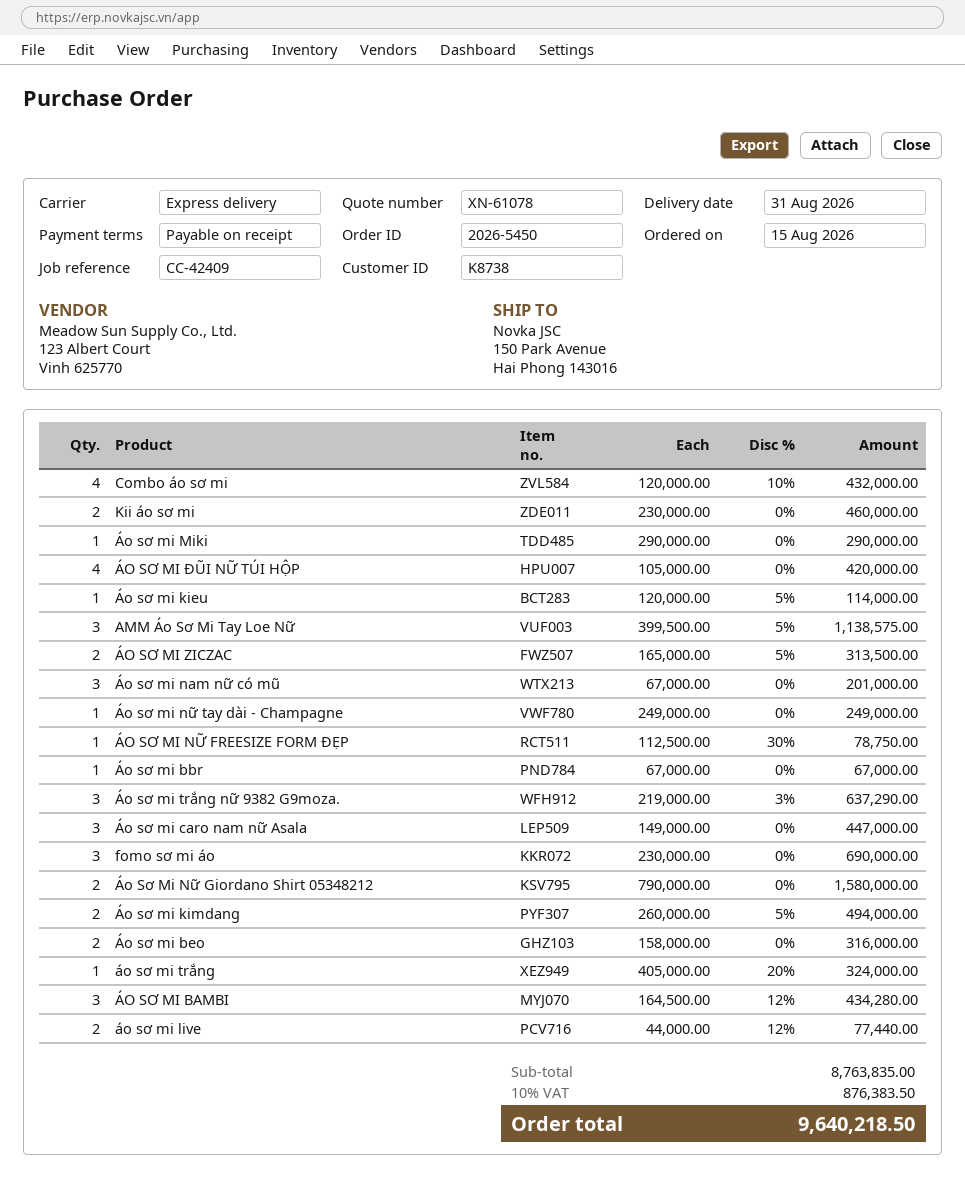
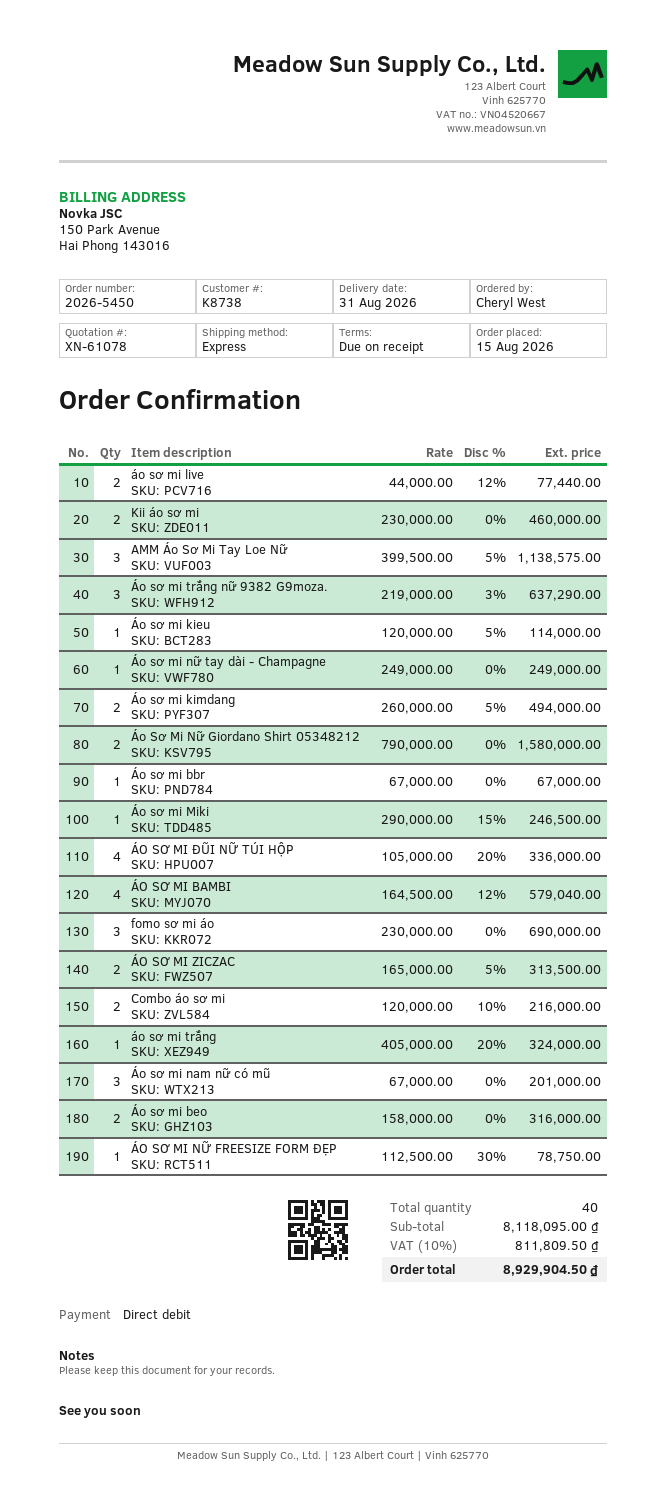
Combo áo sơ mi: 4 x 120000.00 - 10% = 432000.00 -> 2 x 120000.00 - 10% = 216000.00
Áo sơ mi Miki: 1 x 290000.00 = 290000.00 -> 1 x 290000.00 - 15% = 246500.00
ÁO SƠ MI ĐŨI NỮ TÚI HỘP: 4 x 105000.00 = 420000.00 -> 4 x 105000.00 - 20% = 336000.00
Áo sơ mi caro nam nữ Asala: 3 x 149000.00 = 447000.00 -> none
ÁO SƠ MI BAMBI: 3 x 164500.00 - 12% = 434280.00 -> 4 x 164500.00 - 12% = 579040.00
subtotal: 8763835.00 -> 8118095.00
tax: 10% = 876383.50 -> 10% = 811809.50
total: 9640218.50 -> 8929904.50

